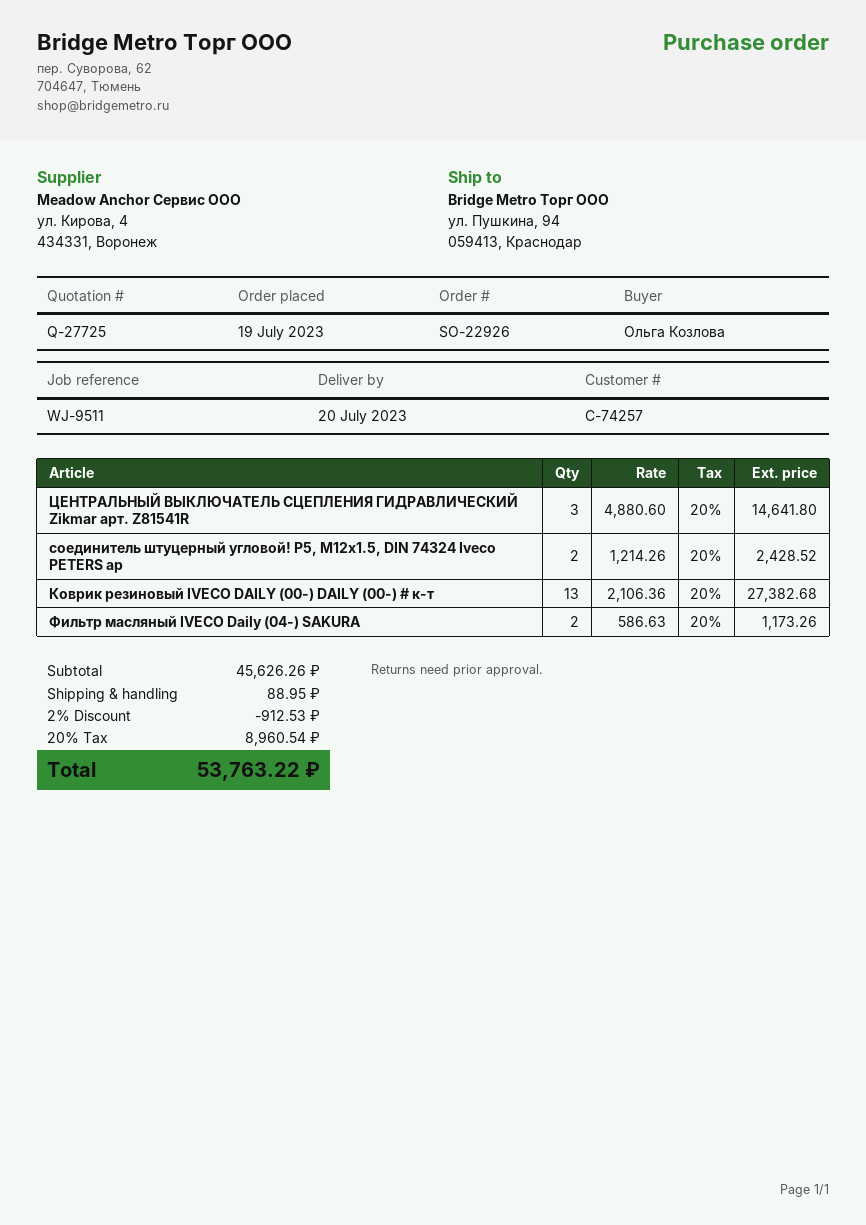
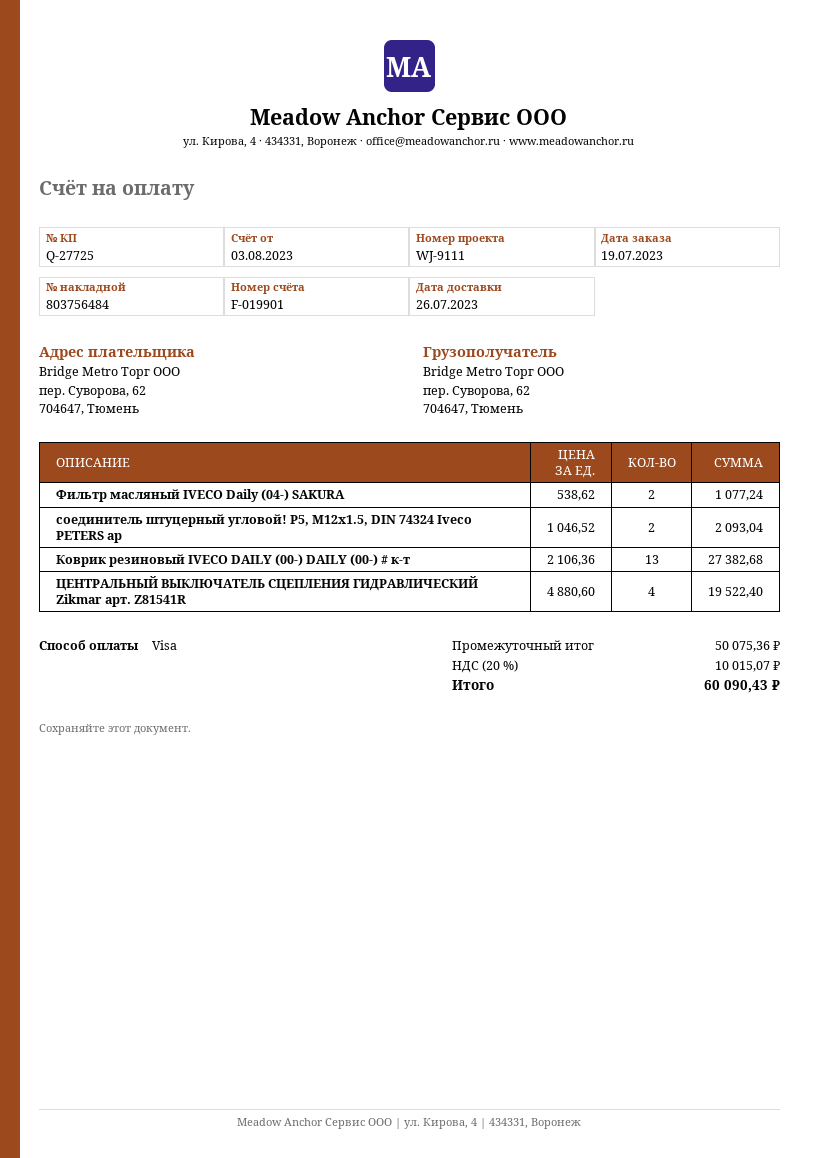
delivery date: 2023-07-20 -> 2023-07-26
reference: WJ-9511 -> WJ-9111
ship to: ул. Пушкина, 94, 059413, Краснодар -> пер. Суворова, 62, 704647, Тюмень
ЦЕНТРАЛЬНЫЙ ВЫКЛЮЧАТЕЛЬ СЦЕПЛЕНИЯ ГИДРАВЛИЧЕСКИЙ Zikmar арт. Z81541R: 3 x 4880.60 = 14641.80 -> 4 x 4880.60 = 19522.40
соединитель штуцерный угловой! P5, M12x1.5, DIN 74324 Iveco PETERS ар: 2 x 1214.26 = 2428.52 -> 2 x 1046.52 = 2093.04
Фильтр масляный IVECO Daily (04-) SAKURA: 2 x 586.63 = 1173.26 -> 2 x 538.62 = 1077.24
subtotal: 45626.26 -> 50075.36
discount: 2% = 912.53 -> none
shipping: 88.95 -> none
tax: 20% = 8960.54 -> 20% = 10015.07
total: 53763.22 -> 60090.43

